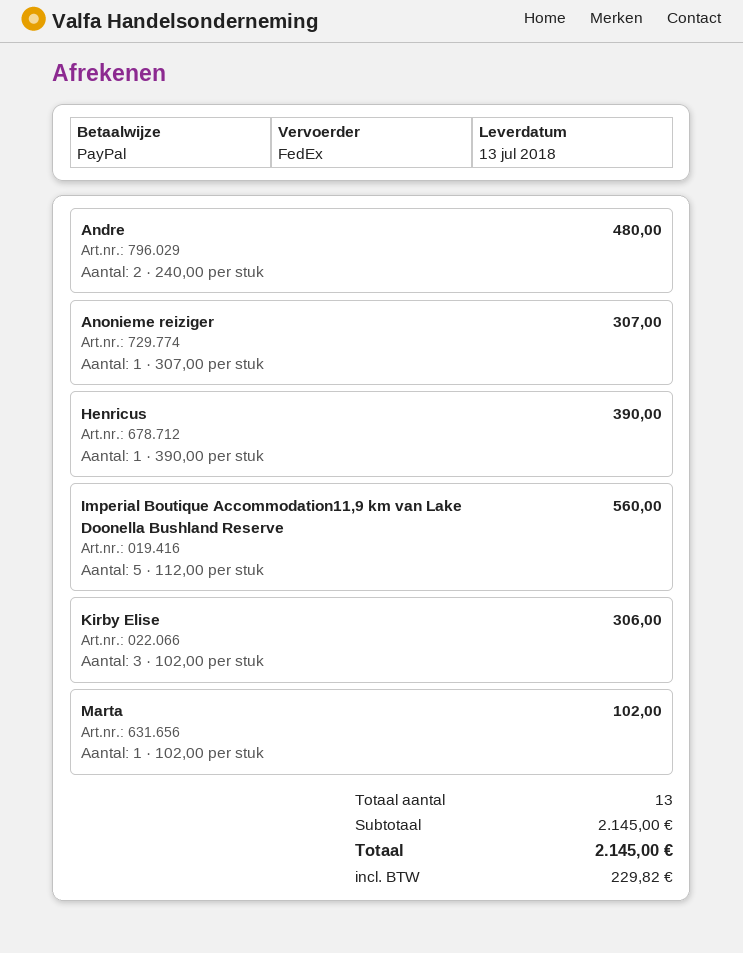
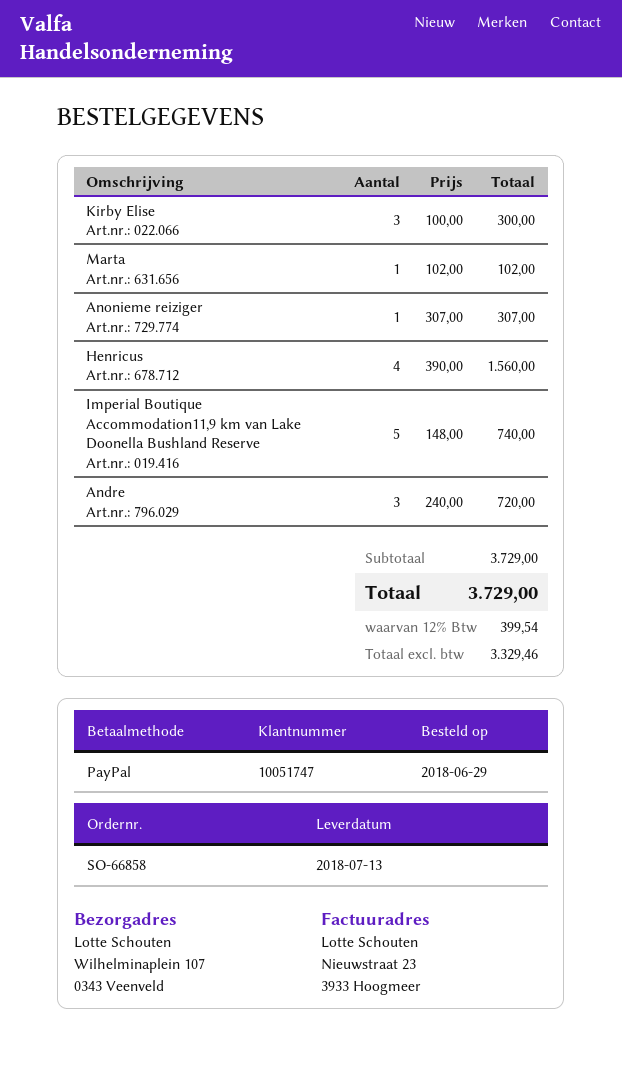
Andre: 2 x 240.00 = 480.00 -> 3 x 240.00 = 720.00
Henricus: 1 x 390.00 = 390.00 -> 4 x 390.00 = 1560.00
Imperial Boutique Accommodation11,9 km van Lake Doonella Bushland Reserve: 5 x 112.00 = 560.00 -> 5 x 148.00 = 740.00
Kirby Elise: 3 x 102.00 = 306.00 -> 3 x 100.00 = 300.00
subtotal: 2145.00 -> 3729.00
tax: 229.82 -> 399.54
total: 2145.00 -> 3729.00

